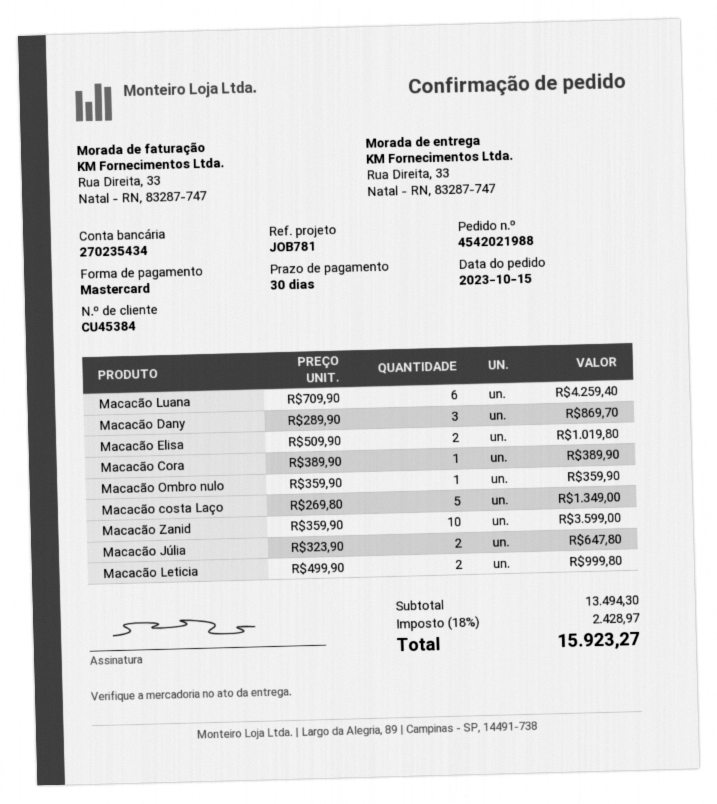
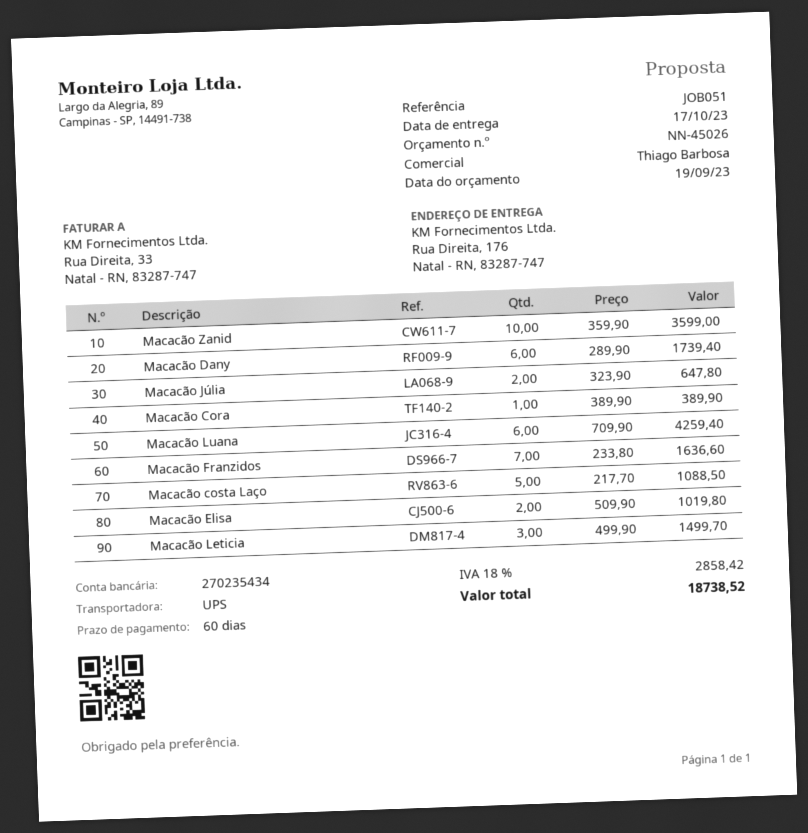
payment terms: 30 days -> 60 days
reference: JOB781 -> JOB051
ship to: Rua Direita, 33, Natal - RN, 83287-747 -> Rua Direita, 176, Natal - RN, 83287-747
Macacão Dany: 3 x 289.90 = 869.70 -> 6 x 289.90 = 1739.40
Macacão Ombro nulo: 1 x 359.90 = 359.90 -> none
Macacão costa Laço: 5 x 269.80 = 1349.00 -> 5 x 217.70 = 1088.50
Macacão Leticia: 2 x 499.90 = 999.80 -> 3 x 499.90 = 1499.70
Macacão Franzidos: none -> 7 x 233.80 = 1636.60
tax: 18% = 2428.97 -> 18% = 2858.42
total: 15923.27 -> 18738.52

